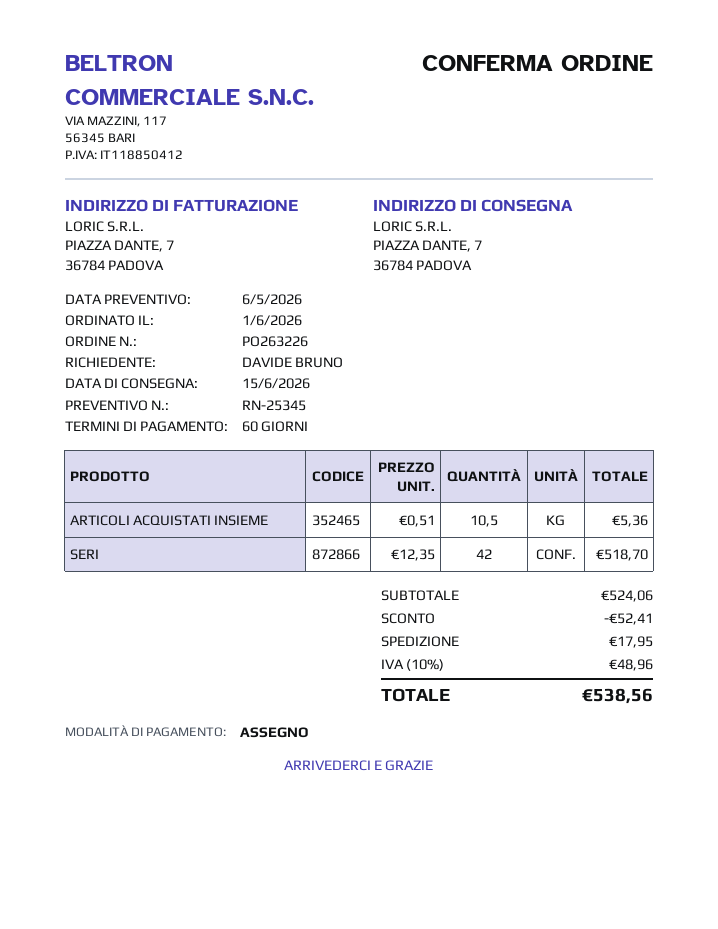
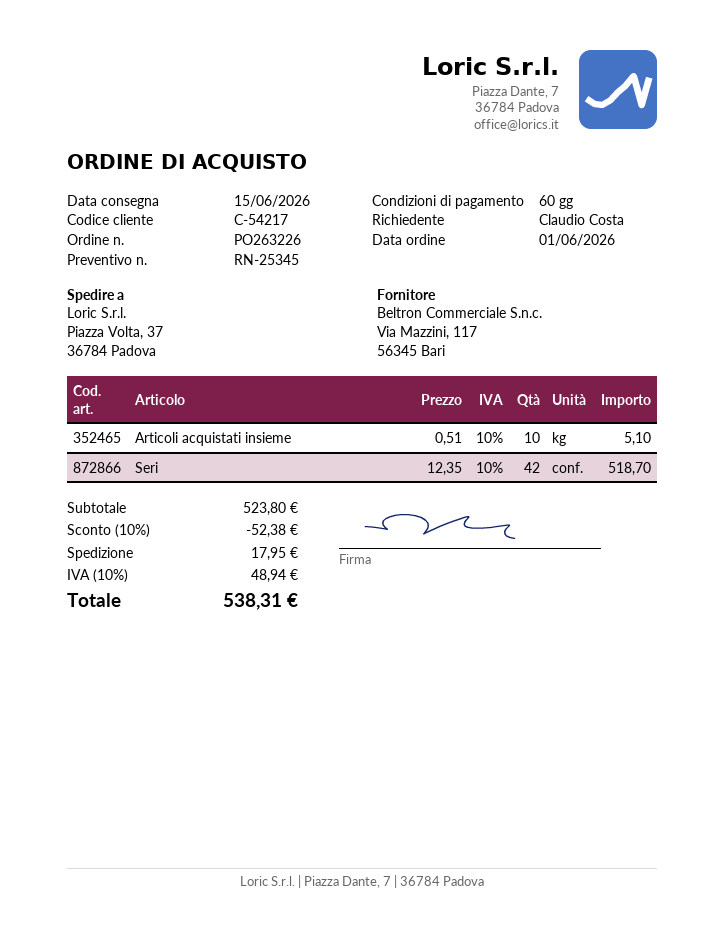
ordered by: DAVIDE BRUNO -> Claudio Costa
ship to: PIAZZA DANTE, 7, 36784 PADOVA -> Piazza Volta, 37, 36784 Padova
ARTICOLI ACQUISTATI INSIEME: 10.5 x 0.51 = 5.36 -> 10 x 0.51 = 5.10
subtotal: 524.06 -> 523.80
discount: 52.41 -> 52.38
tax: 10% = 48.96 -> 10% = 48.94
total: 538.56 -> 538.31

